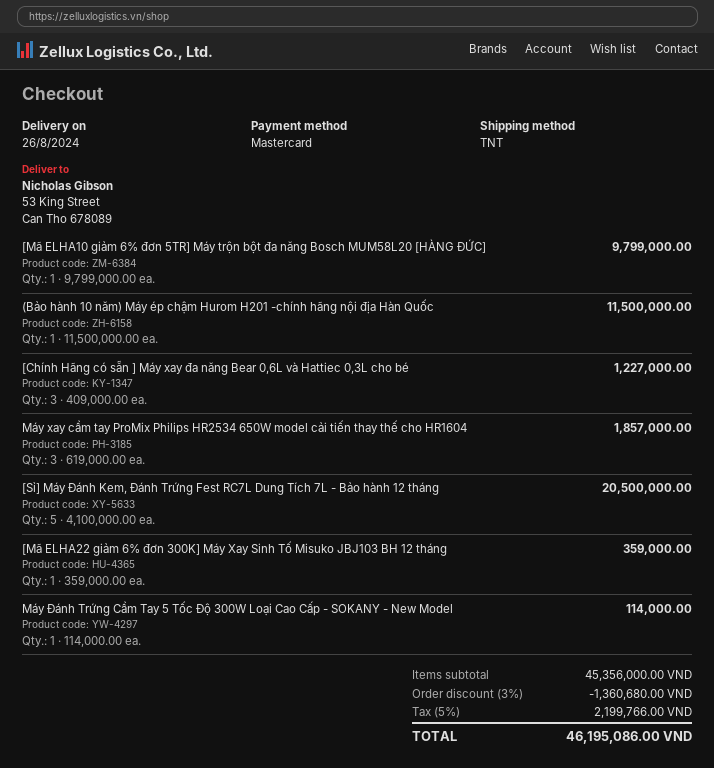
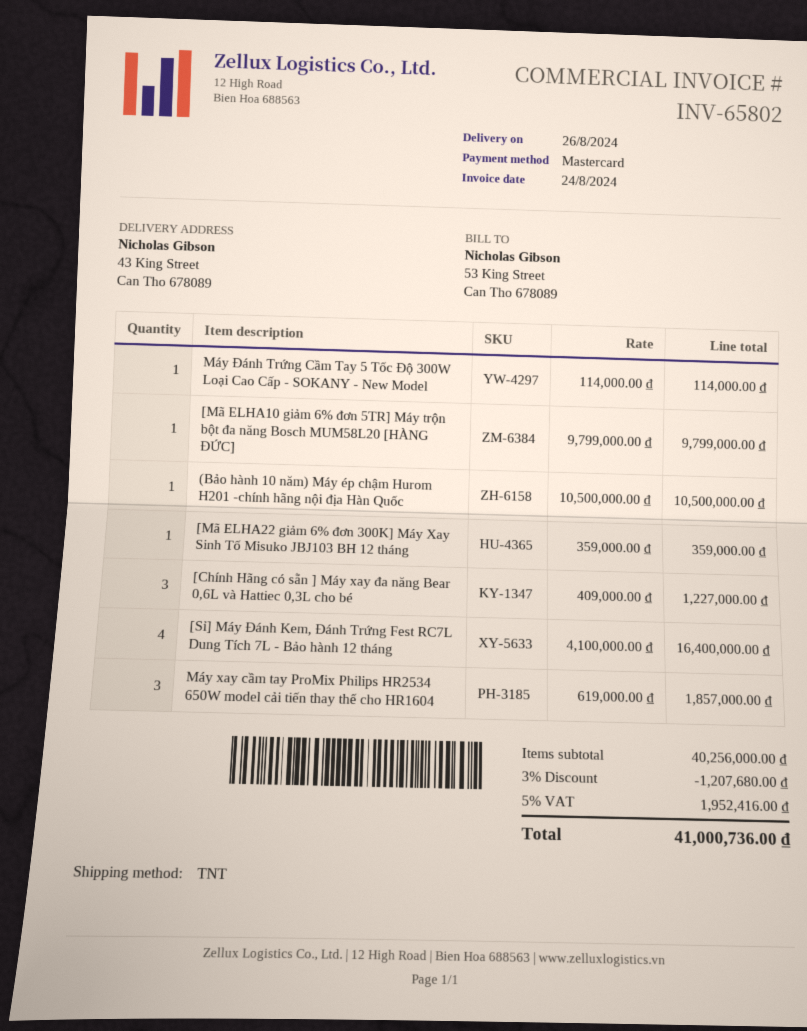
ship to: 53 King Street, Can Tho 678089 -> 43 King Street, Can Tho 678089
(Bảo hành 10 năm) Máy ép chậm Hurom H201 -chính hãng nội địa Hàn Quốc: 1 x 11500000.00 = 11500000.00 -> 1 x 10500000.00 = 10500000.00
[Sỉ] Máy Đánh Kem, Đánh Trứng Fest RC7L Dung Tích 7L - Bảo hành 12 tháng: 5 x 4100000.00 = 20500000.00 -> 4 x 4100000.00 = 16400000.00
subtotal: 45356000.00 -> 40256000.00
discount: 3% = 1360680.00 -> 3% = 1207680.00
tax: 5% = 2199766.00 -> 5% = 1952416.00
total: 46195086.00 -> 41000736.00

